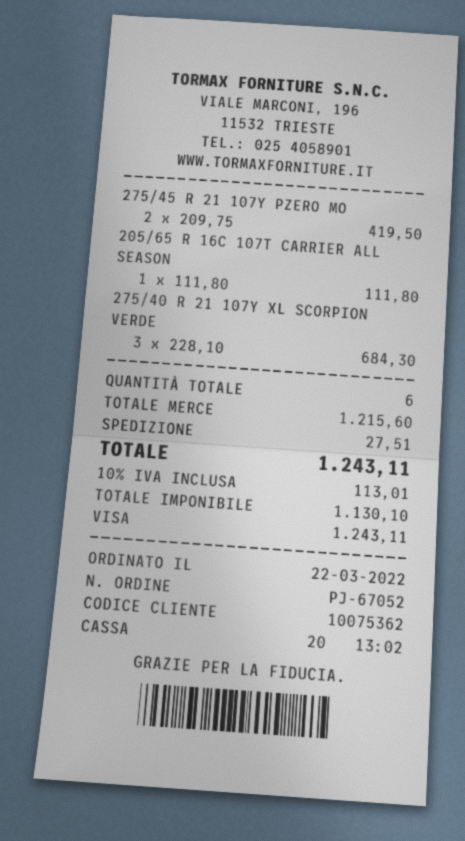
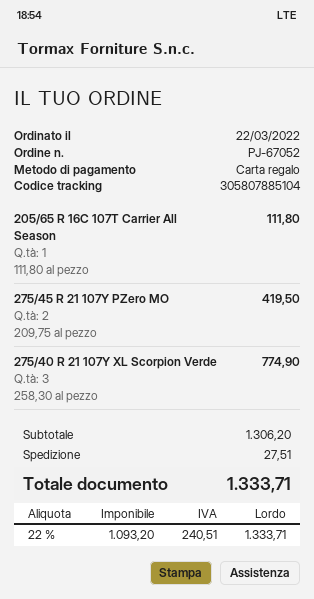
payment method: Visa -> gift card
275/40 R 21 107Y XL SCORPION VERDE: 3 x 228.10 = 684.30 -> 3 x 258.30 = 774.90
subtotal: 1215.60 -> 1306.20
net: 1130.10 -> 1093.20
tax: 10% = 113.01 -> 22% = 240.51
total: 1243.11 -> 1333.71

